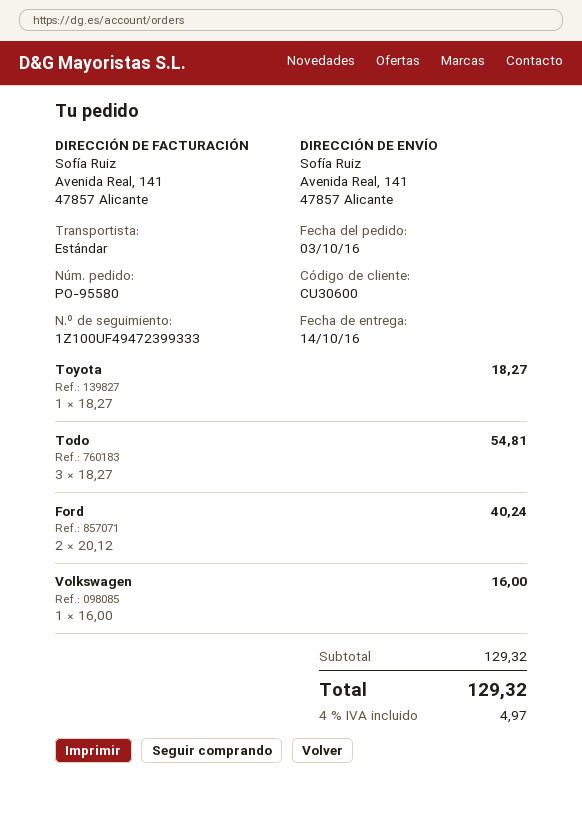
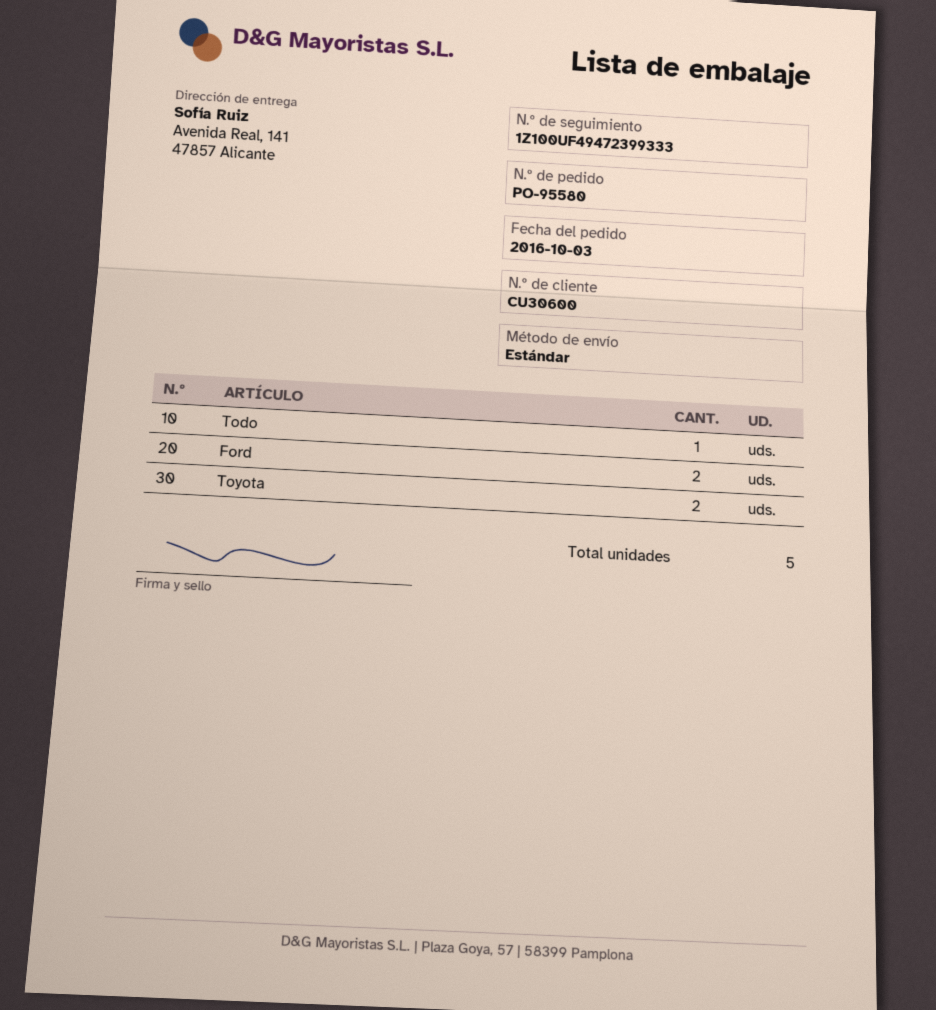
Toyota: 1 -> 2
Todo: 3 -> 1
Volkswagen: 1 -> none

